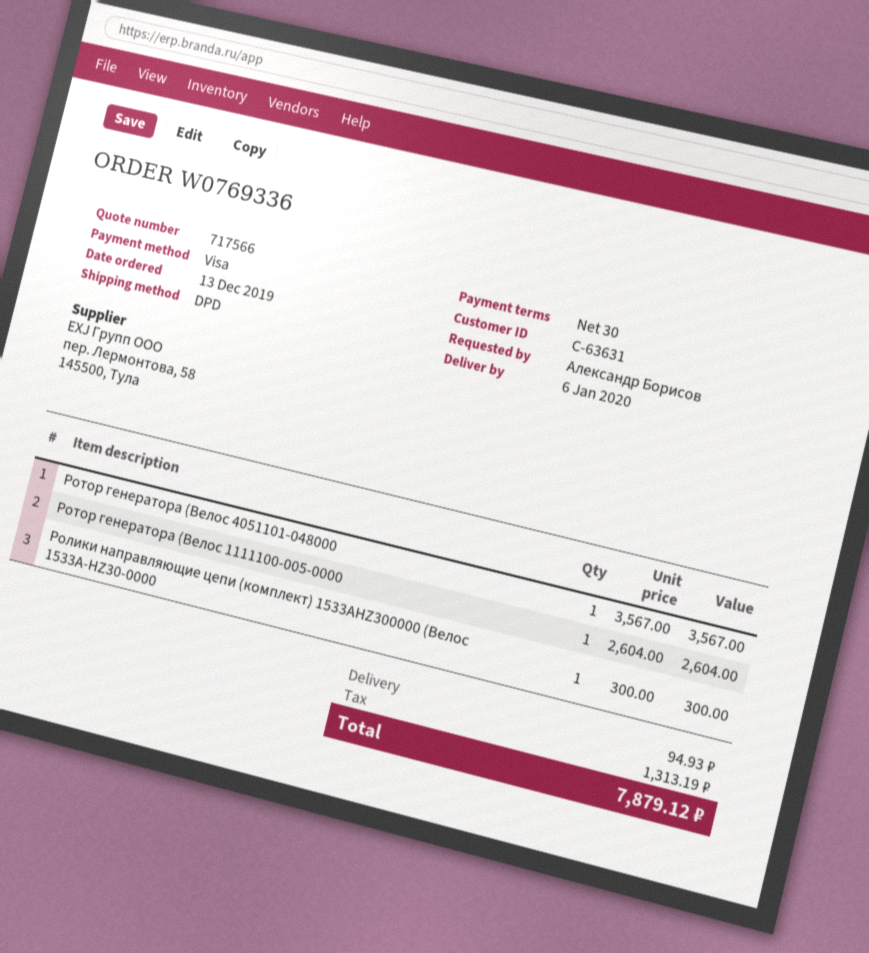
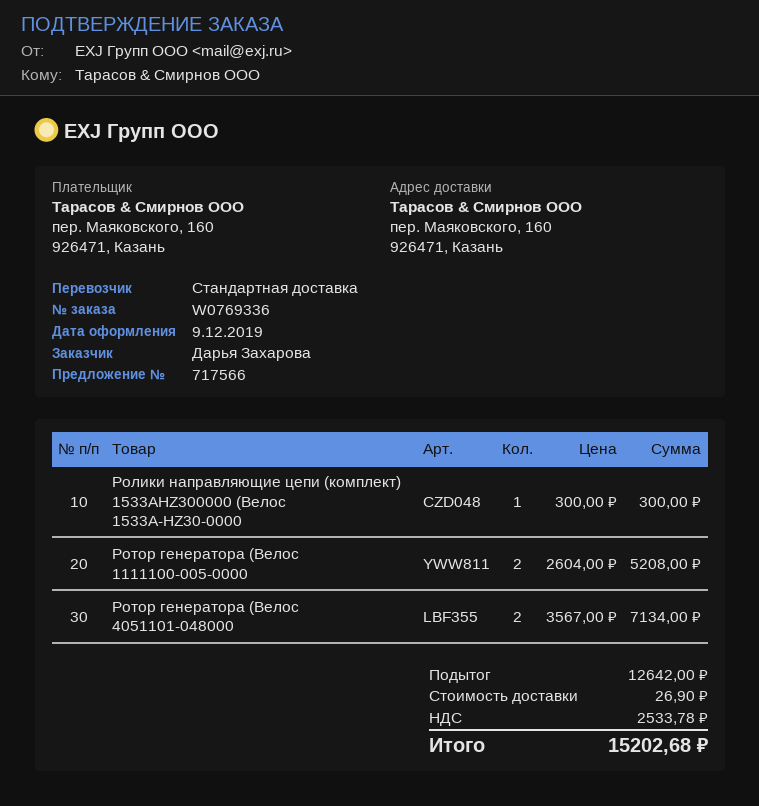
order date: 2019-12-13 -> 2019-12-09
ordered by: Александр Борисов -> Дарья Захарова
shipping method: DPD -> standard
Ротор генератора (Велос 4051101-048000: 1 x 3567.00 = 3567.00 -> 2 x 3567.00 = 7134.00
Ротор генератора (Велос 1111100-005-0000: 1 x 2604.00 = 2604.00 -> 2 x 2604.00 = 5208.00
shipping: 94.93 -> 26.90
tax: 1313.19 -> 2533.78
total: 7879.12 -> 15202.68

